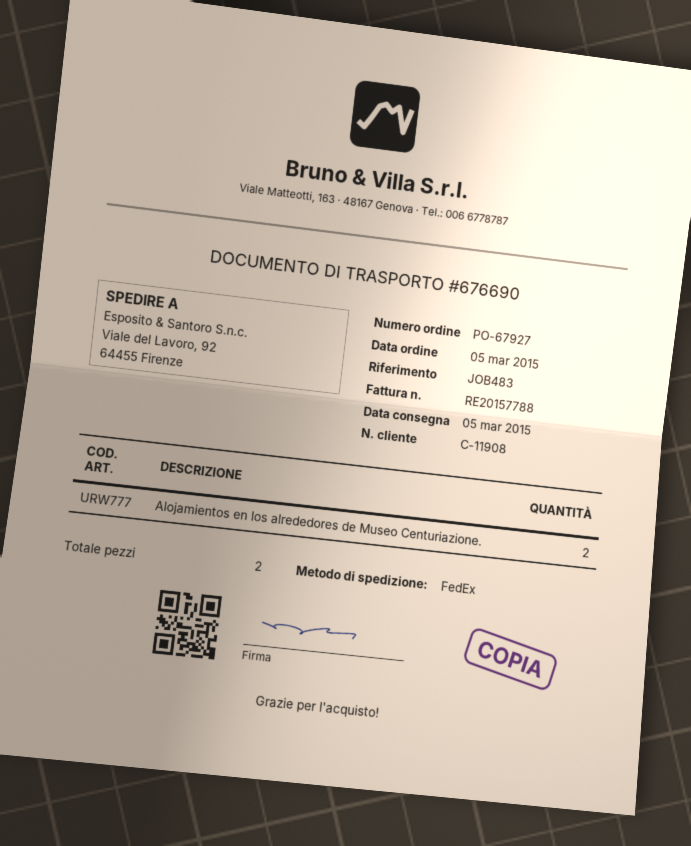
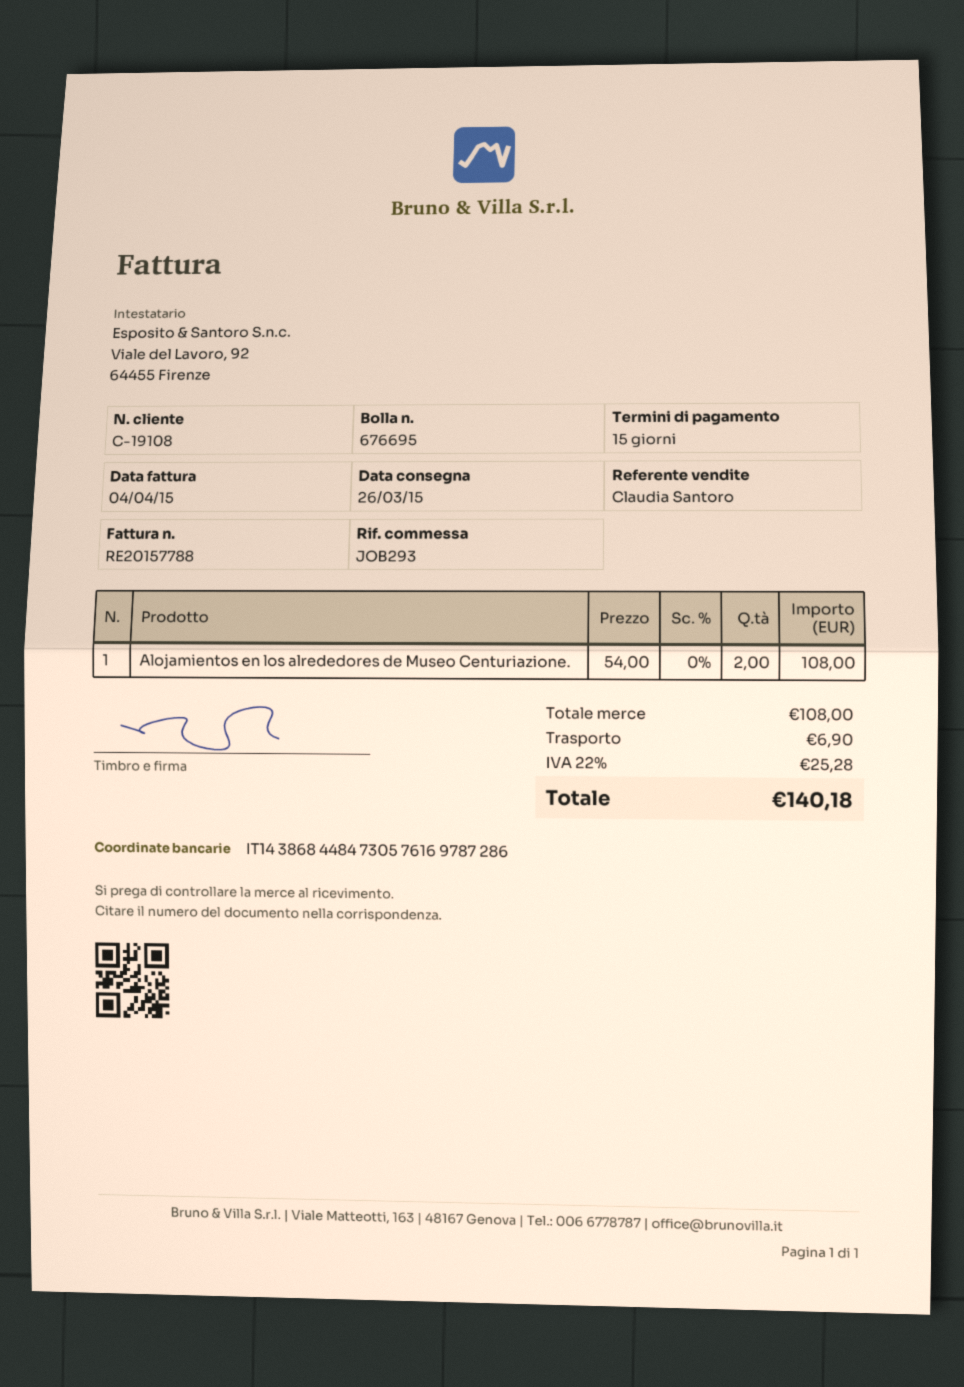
delivery note number: 676690 -> 676695
delivery date: 2015-03-05 -> 2015-03-26
customer number: C-11908 -> C-19108
reference: JOB483 -> JOB293

